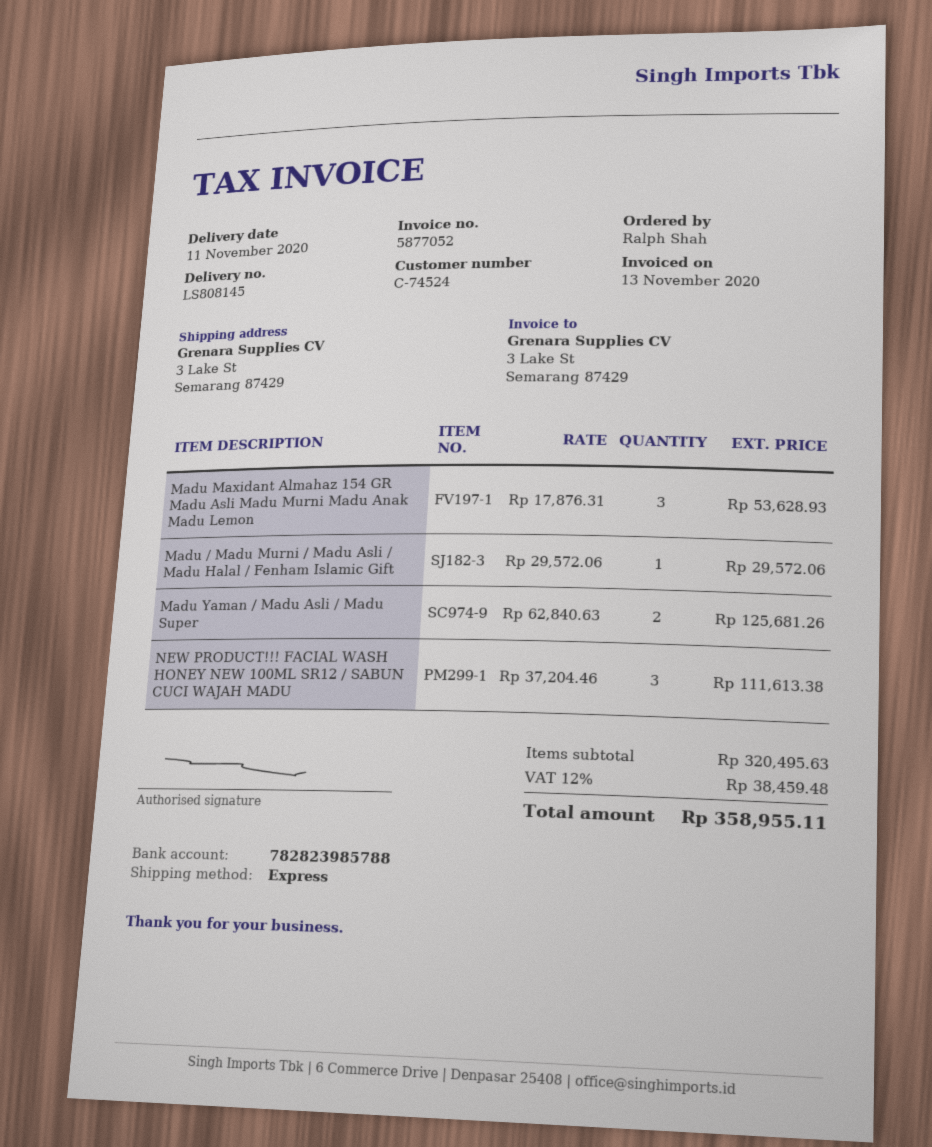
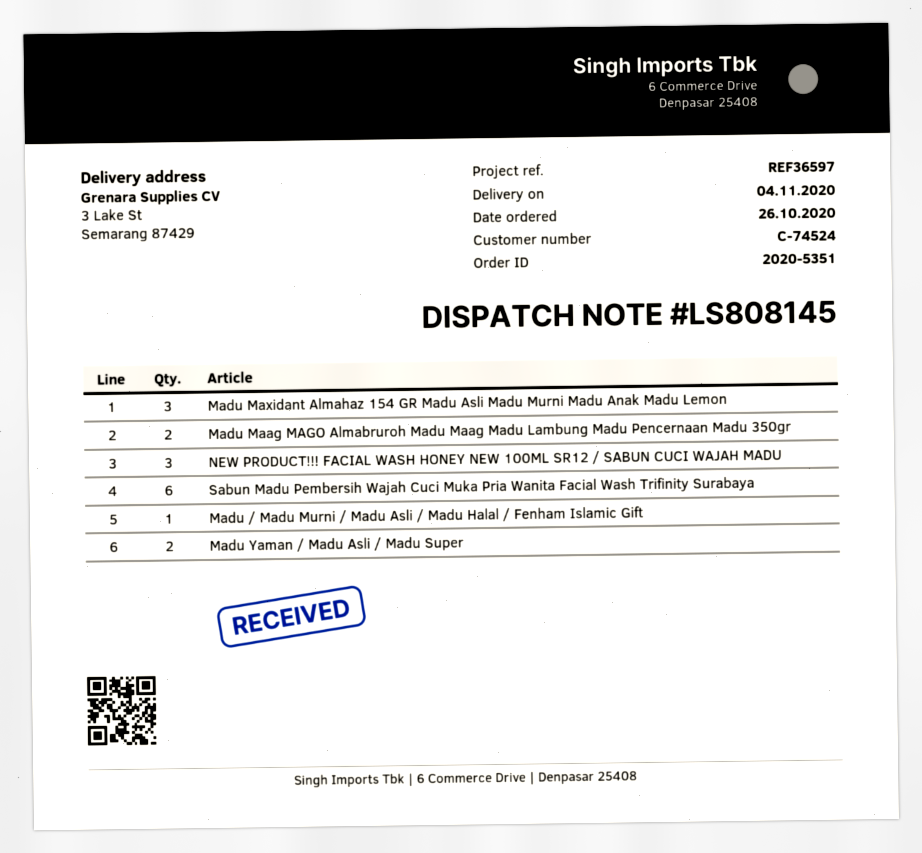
delivery date: 2020-11-11 -> 2020-11-04
Madu Maag MAGO Almabruroh Madu Maag Madu Lambung Madu Pencernaan Madu 350gr: none -> 2
Sabun Madu Pembersih Wajah Cuci Muka Pria Wanita Facial Wash Trifinity Surabaya: none -> 6

